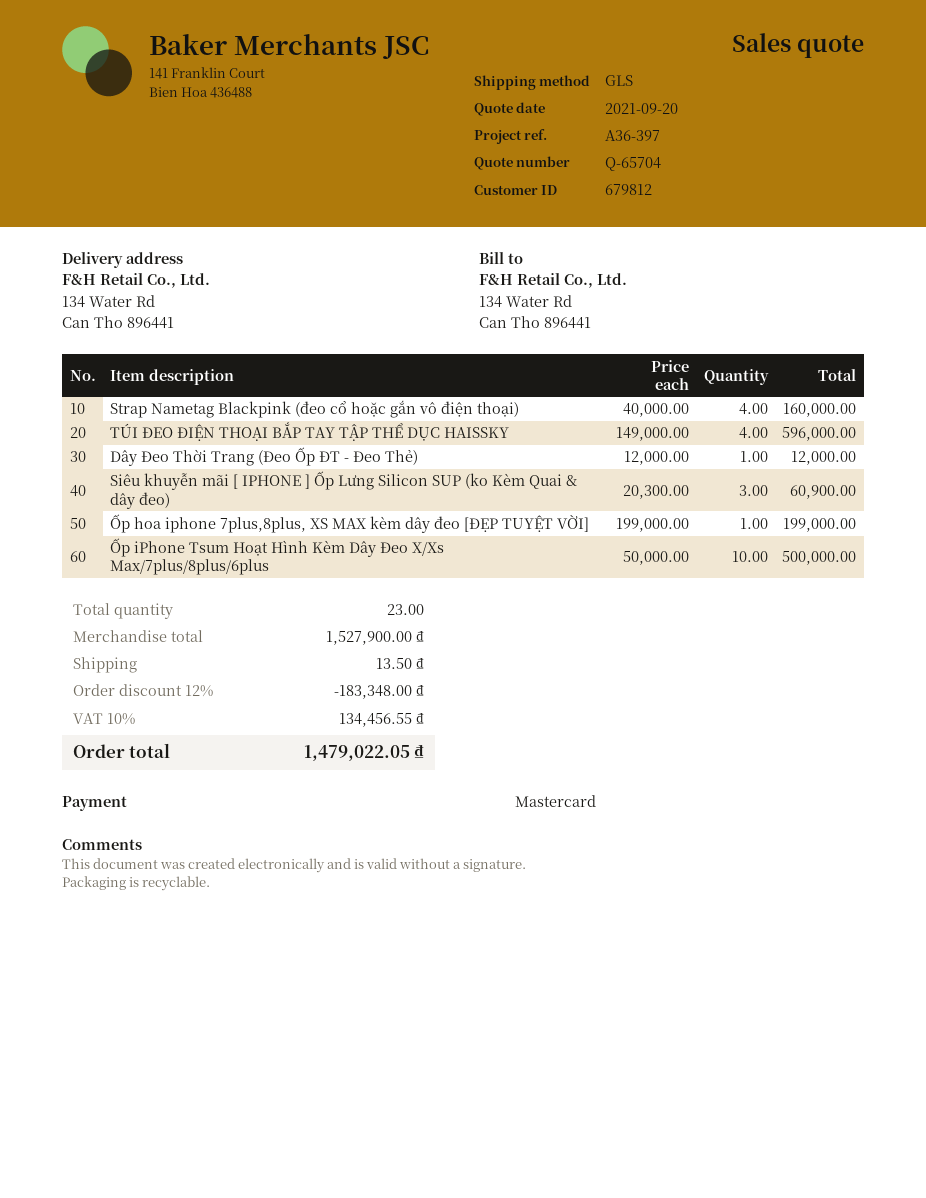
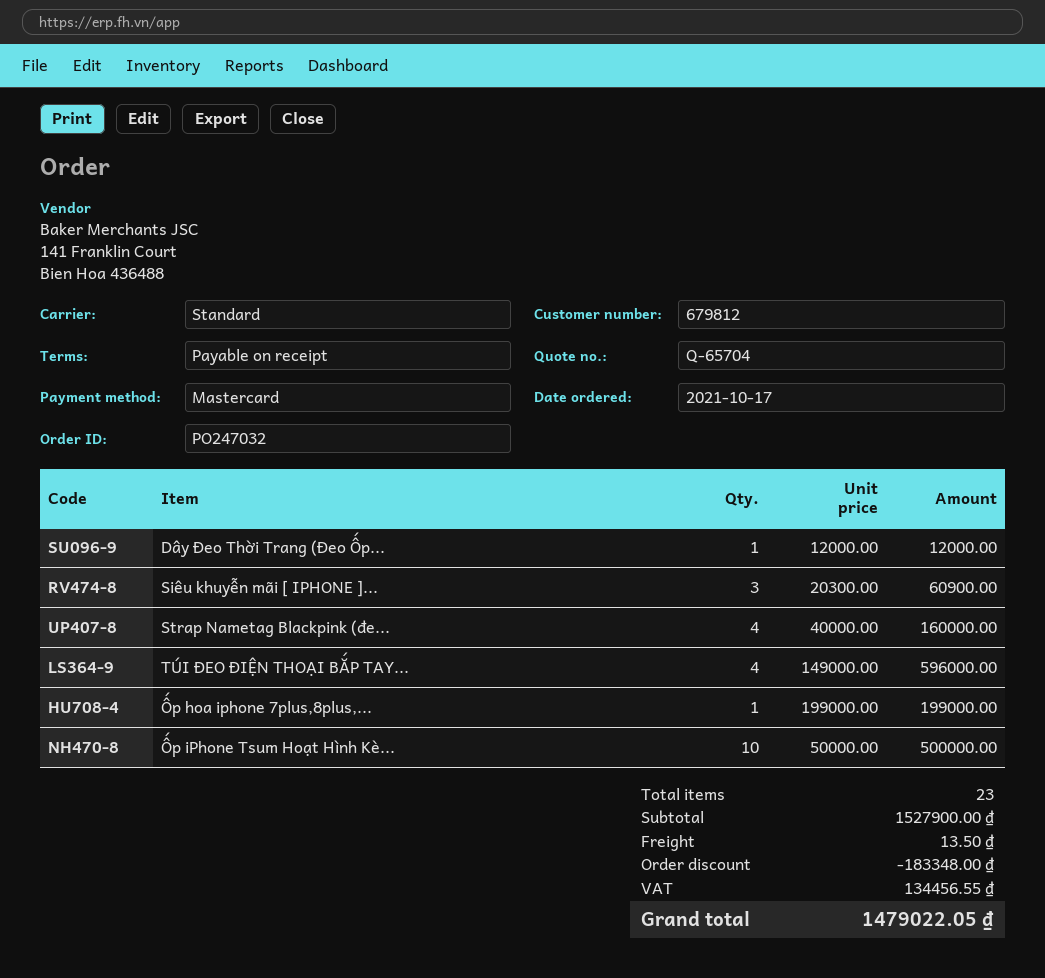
shipping method: GLS -> standard

